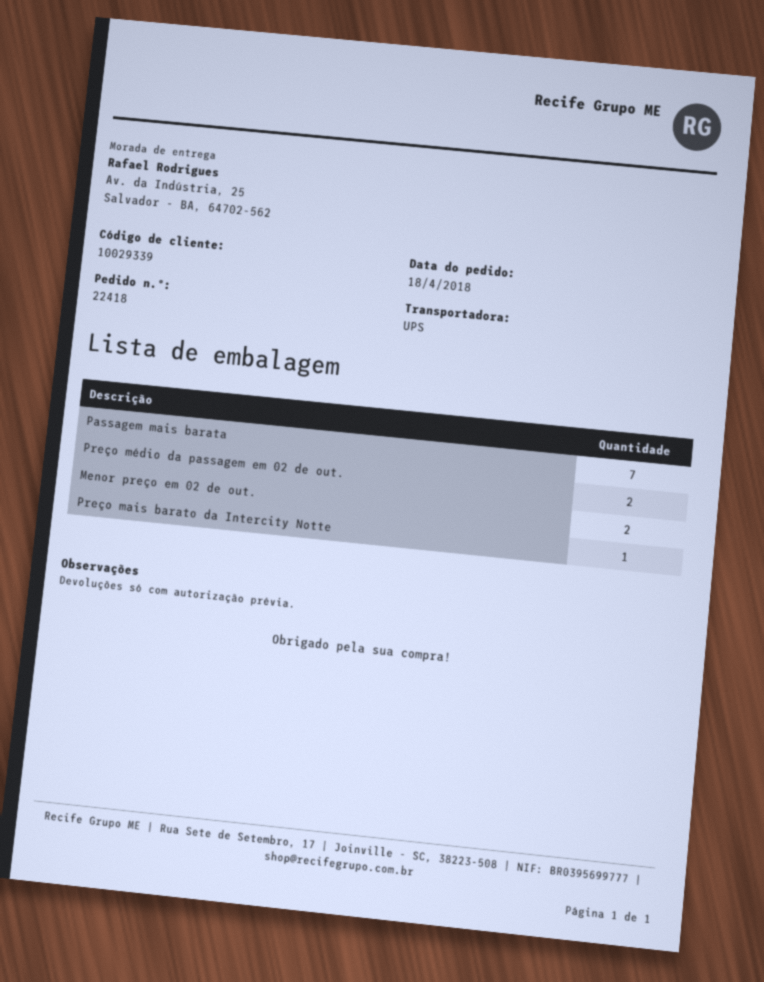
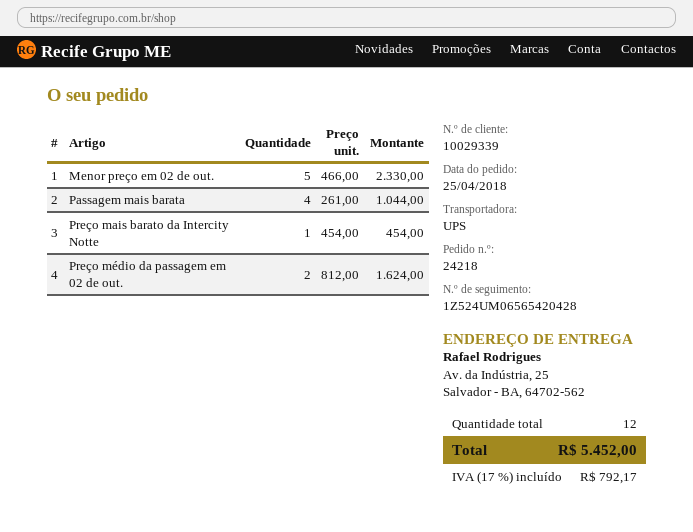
order number: 22418 -> 24218
order date: 2018-04-18 -> 2018-04-25
Passagem mais barata: 7 -> 4
Menor preço em 02 de out.: 2 -> 5

